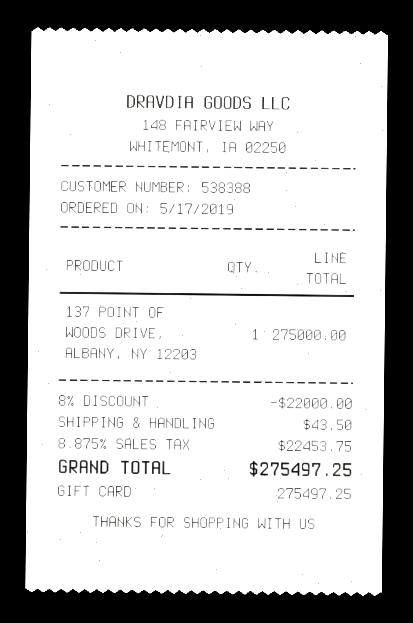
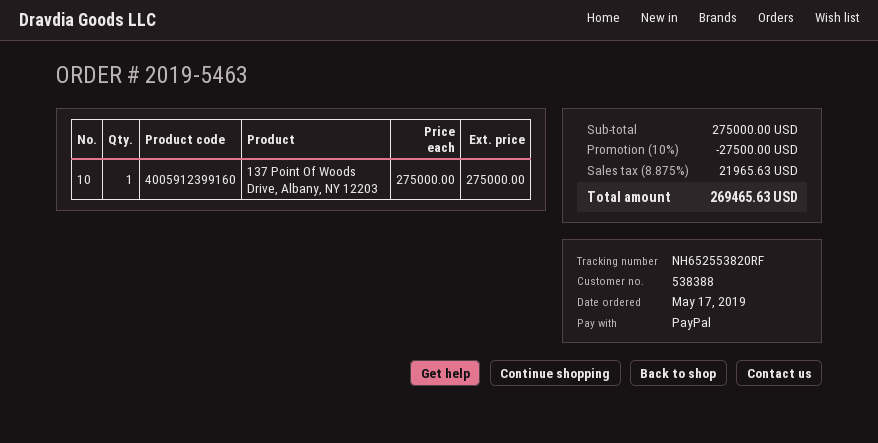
payment method: gift card -> PayPal
discount: 8% = 22000.00 -> 10% = 27500.00
shipping: 43.50 -> none
tax: 8.875% = 22453.75 -> 8.875% = 21965.63
total: 275497.25 -> 269465.63

